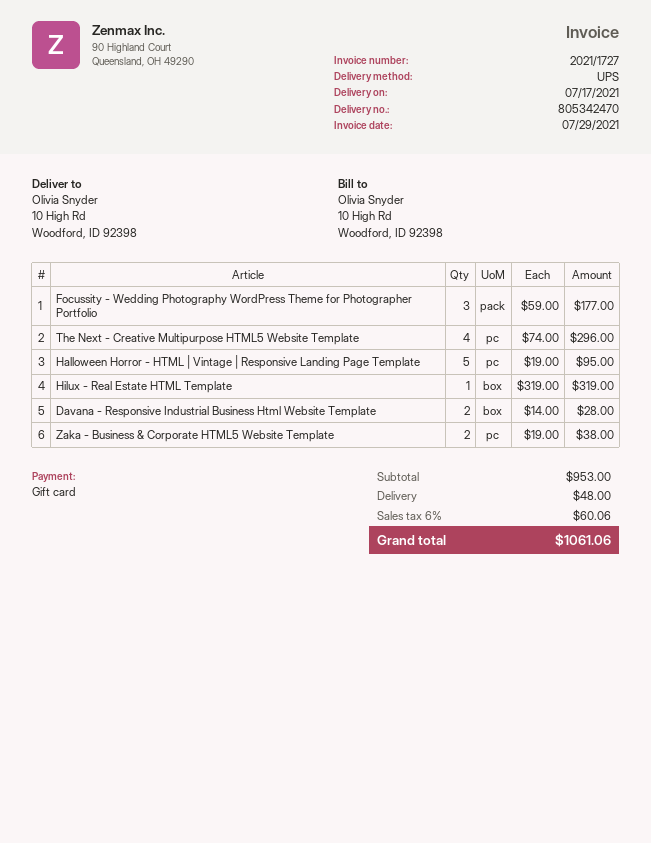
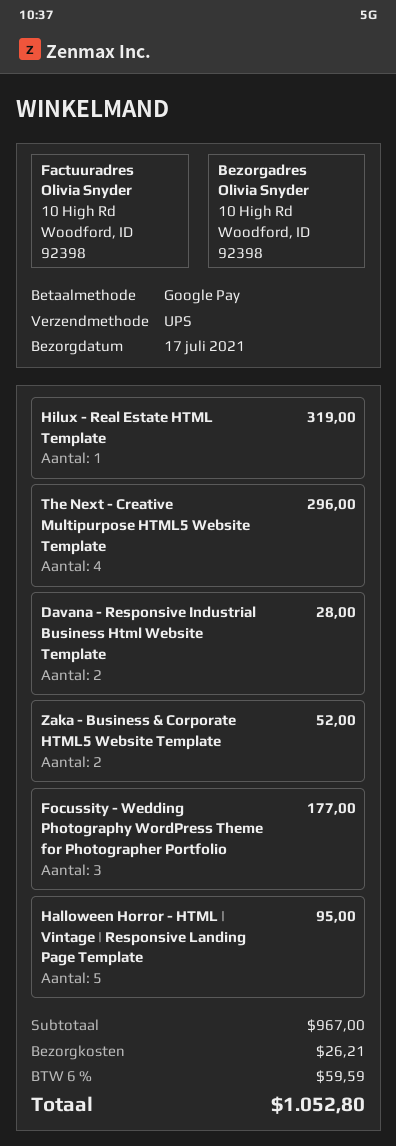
payment method: gift card -> Google Pay
Zaka - Business & Corporate HTML5 Website Template: 2 for 38.00 -> 2 for 52.00
subtotal: 953.00 -> 967.00
shipping: 48.00 -> 26.21
tax: 6% = 60.06 -> 6% = 59.59
total: 1061.06 -> 1052.80

